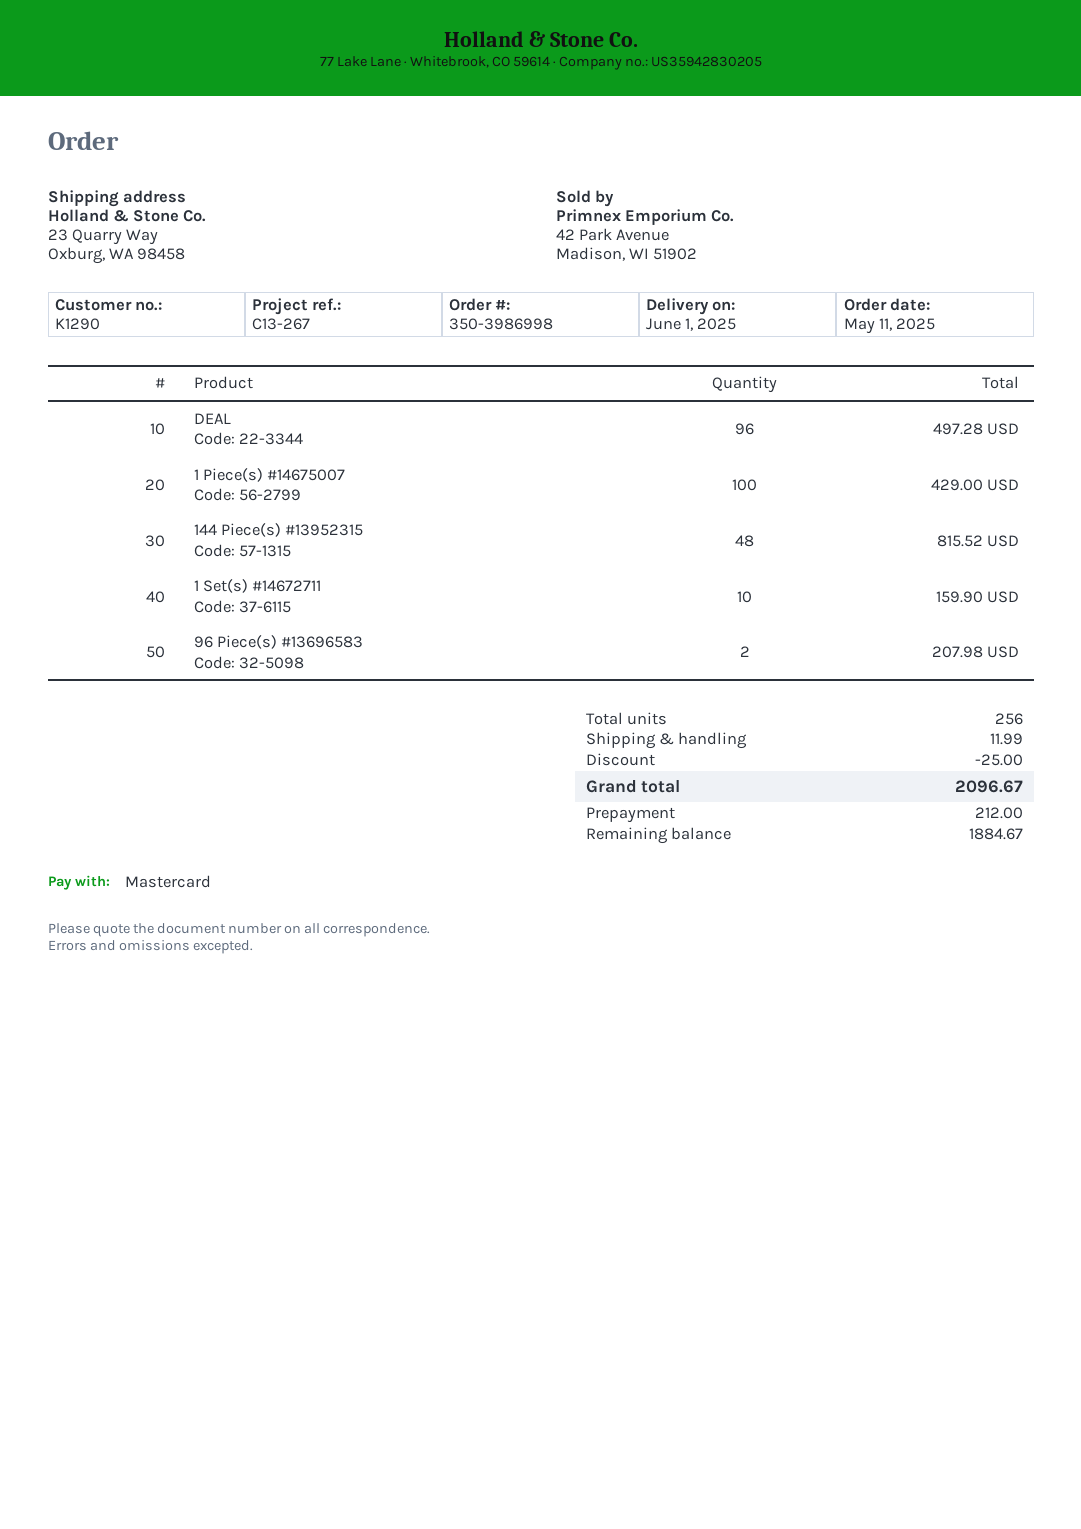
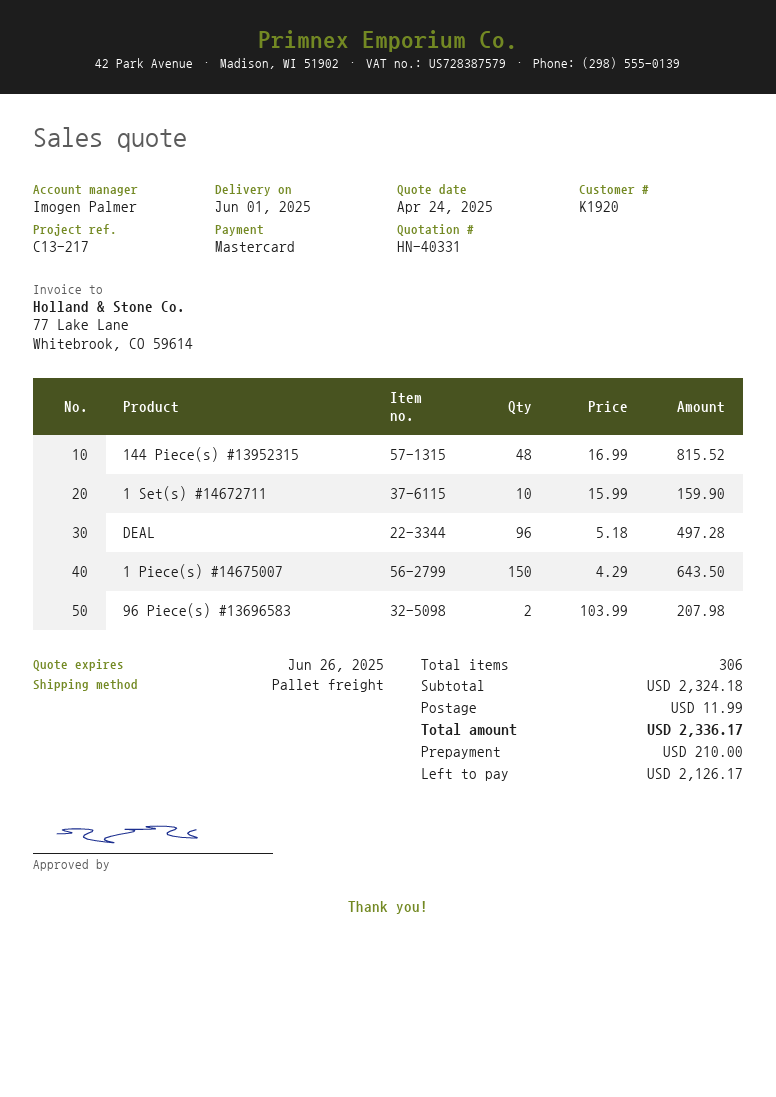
customer number: K1290 -> K1920
reference: C13-267 -> C13-217
1 Piece(s) #14675007: 100 for 429.00 -> 150 for 643.50
total quantity: 256 -> 306
discount: 25.00 -> none
total: 2096.67 -> 2336.17
deposit: 212.00 -> 210.00
balance: 1884.67 -> 2126.17

